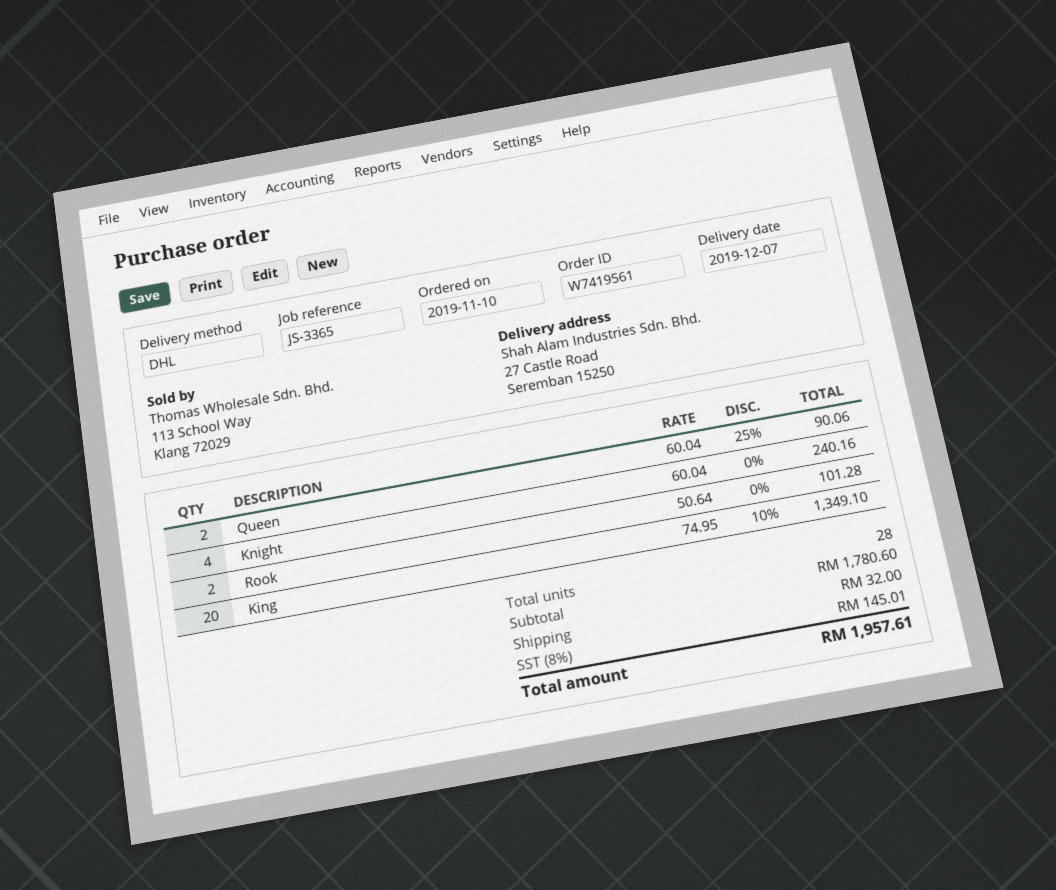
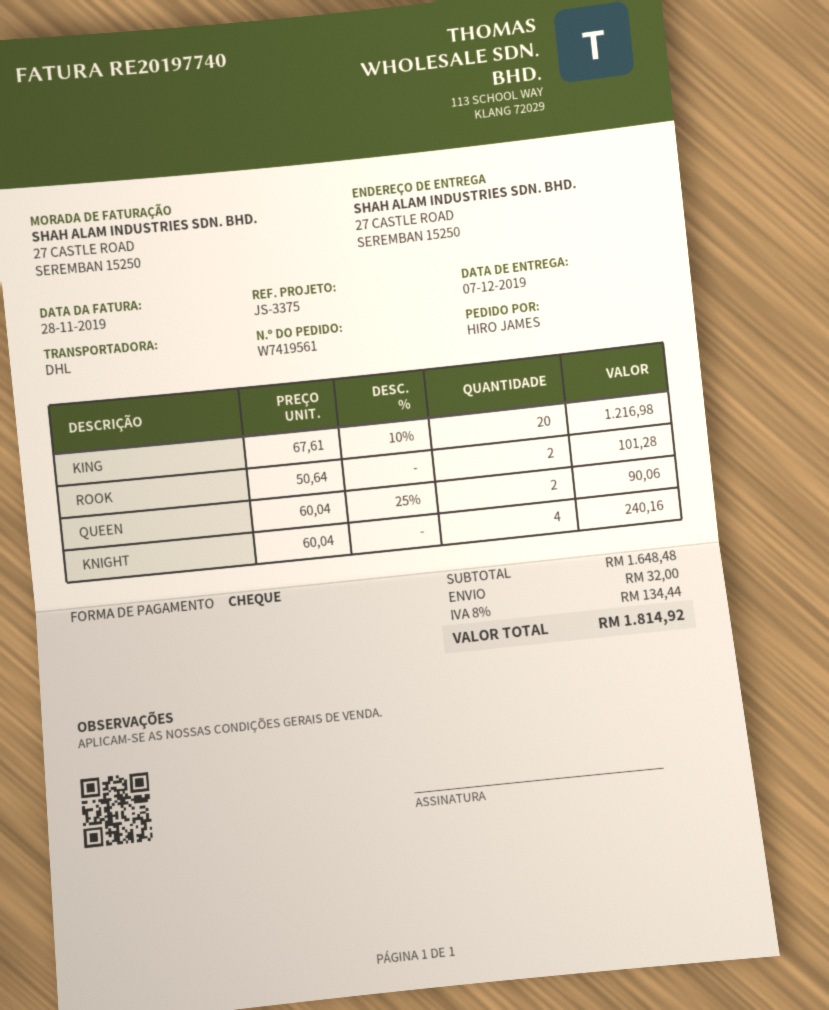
reference: JS-3365 -> JS-3375
King: 20 x 74.95 - 10% = 1349.10 -> 20 x 67.61 - 10% = 1216.98
subtotal: 1780.60 -> 1648.48
tax: 8% = 145.01 -> 8% = 134.44
total: 1957.61 -> 1814.92

